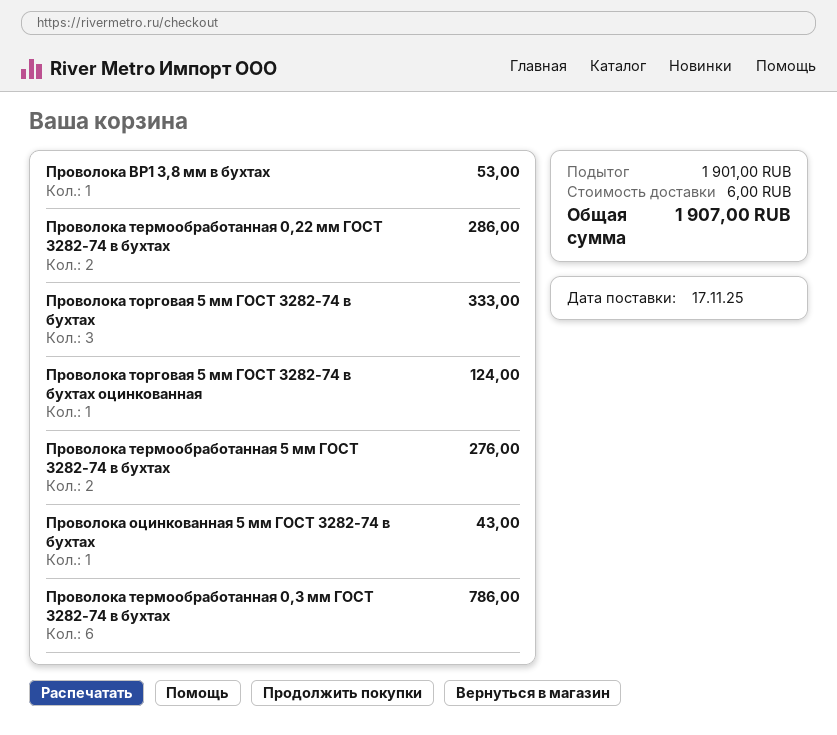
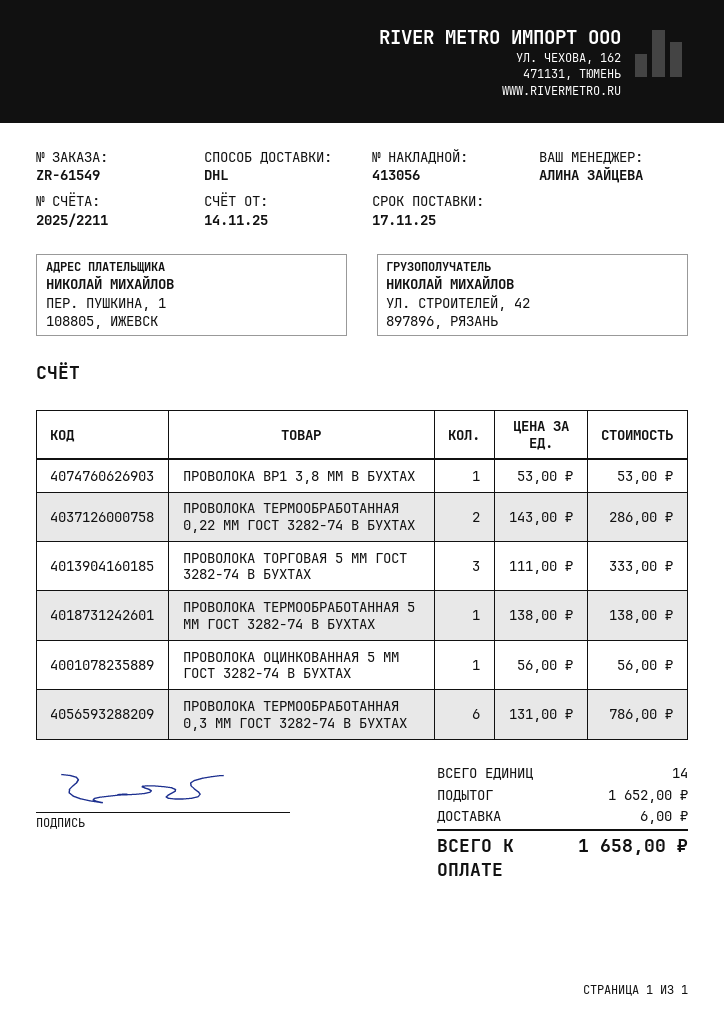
Проволока торговая 5 мм ГОСТ 3282-74 в бухтах оцинкованная: 1 for 124.00 -> none
Проволока термообработанная 5 мм ГОСТ 3282-74 в бухтах: 2 for 276.00 -> 1 for 138.00
Проволока оцинкованная 5 мм ГОСТ 3282-74 в бухтах: 1 for 43.00 -> 1 for 56.00
subtotal: 1901.00 -> 1652.00
total: 1907.00 -> 1658.00

